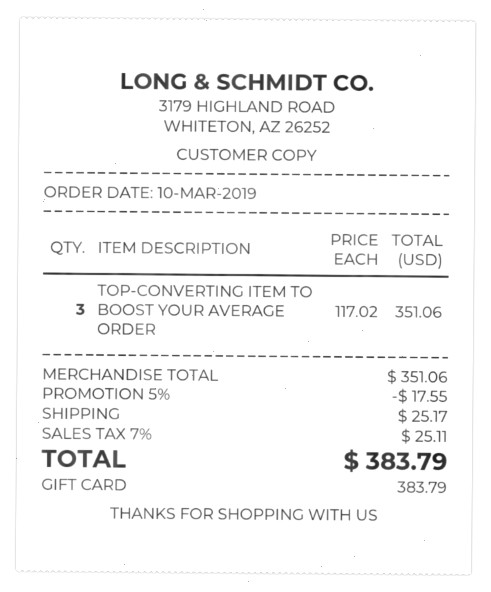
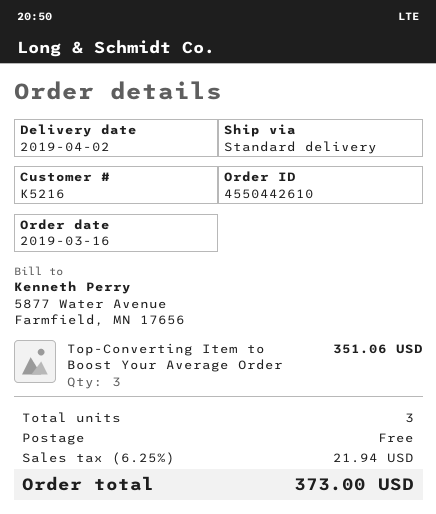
order date: 2019-03-10 -> 2019-03-16
discount: 5% = 17.55 -> none
shipping: 25.17 -> 0.00
tax: 7% = 25.11 -> 6.25% = 21.94
total: 383.79 -> 373.00

